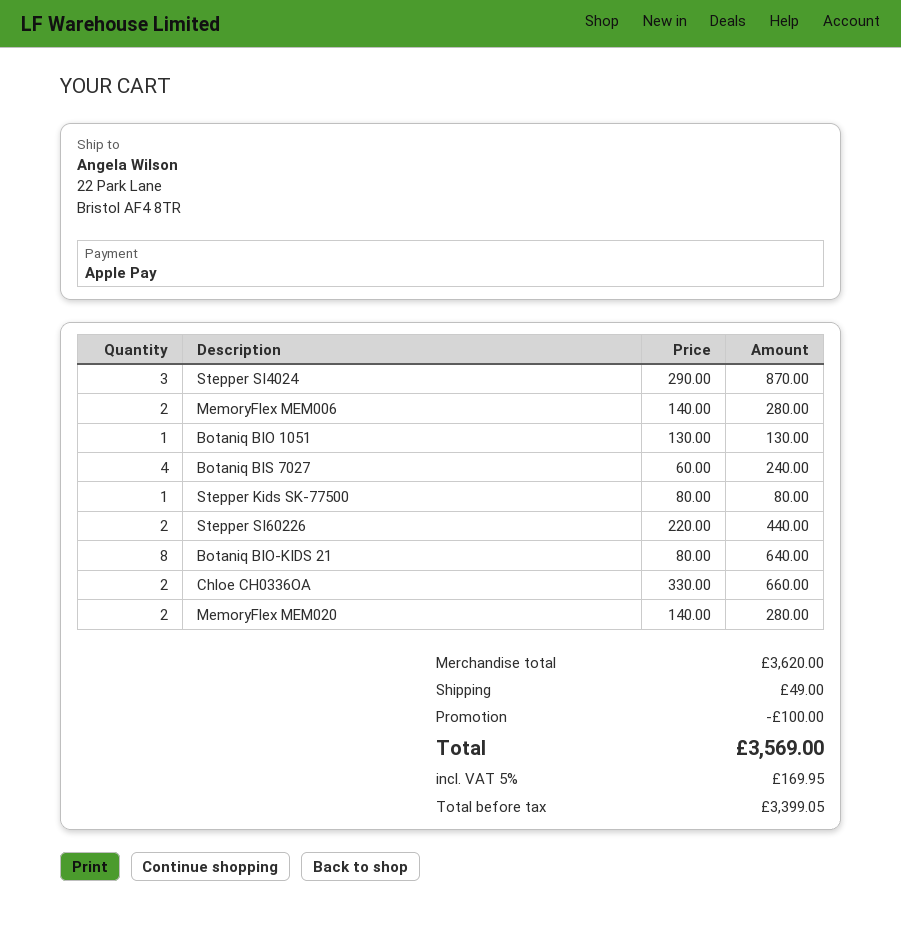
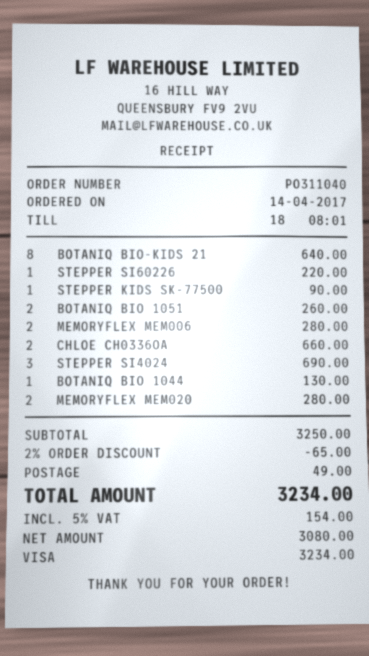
payment method: Apple Pay -> Visa
Stepper SI4024: 3 for 870.00 -> 3 for 690.00
Botaniq BIO 1051: 1 for 130.00 -> 2 for 260.00
Botaniq BIS 7027: 4 for 240.00 -> none
Stepper Kids SK-77500: 1 for 80.00 -> 1 for 90.00
Stepper SI60226: 2 for 440.00 -> 1 for 220.00
BOTANIQ BIO 1044: none -> 1 for 130.00
subtotal: 3620.00 -> 3250.00
discount: 100.00 -> 65.00
net: 3399.05 -> 3080.00
tax: 5% = 169.95 -> 5% = 154.00
total: 3569.00 -> 3234.00

